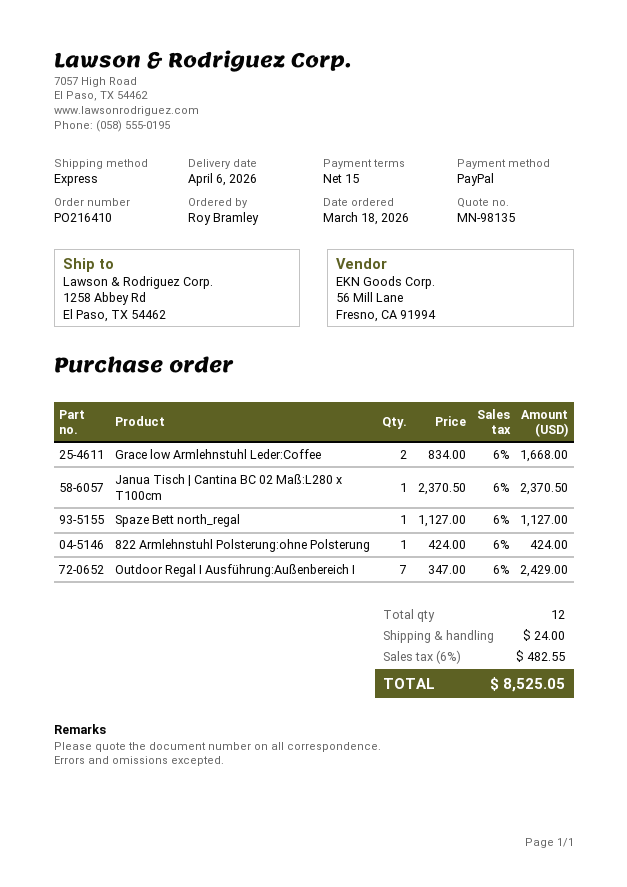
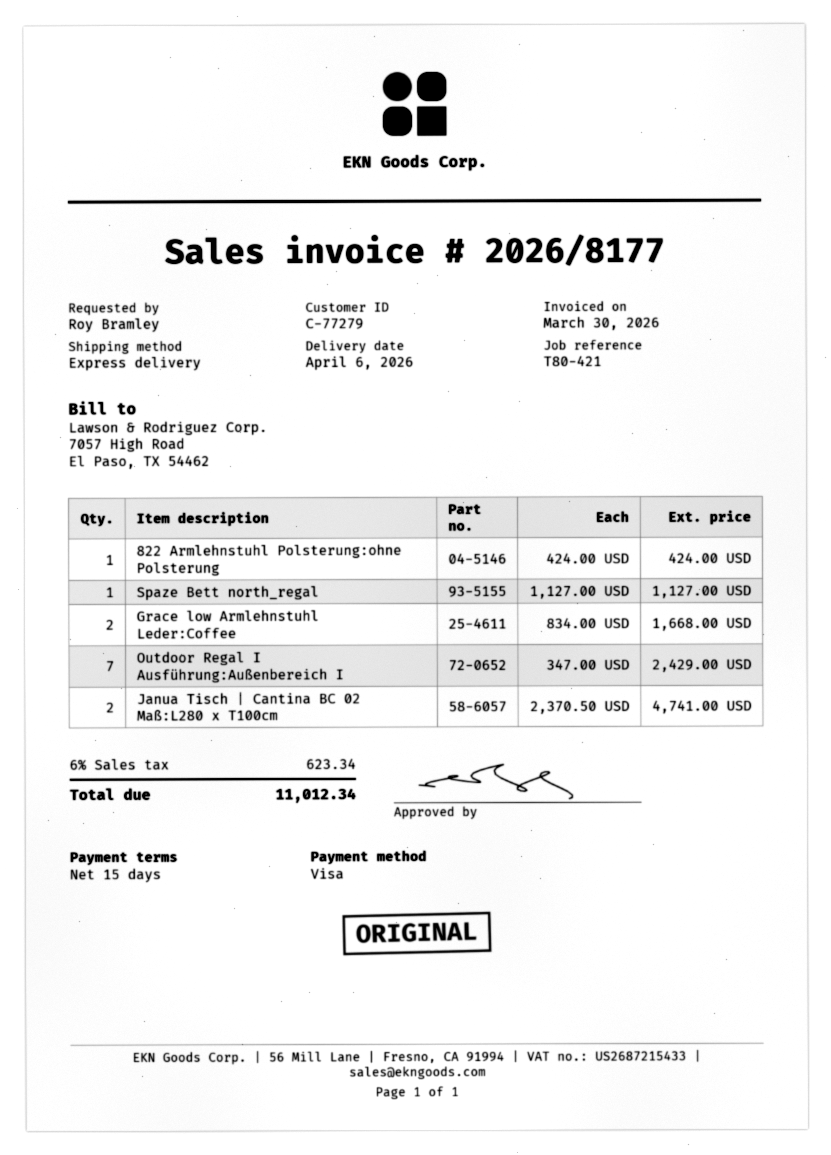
payment method: PayPal -> Visa
Janua Tisch | Cantina BC 02 Maß:L280 x T100cm: 1 x 2370.50 = 2370.50 -> 2 x 2370.50 = 4741.00
shipping: 24.00 -> none
tax: 6% = 482.55 -> 6% = 623.34
total: 8525.05 -> 11012.34

